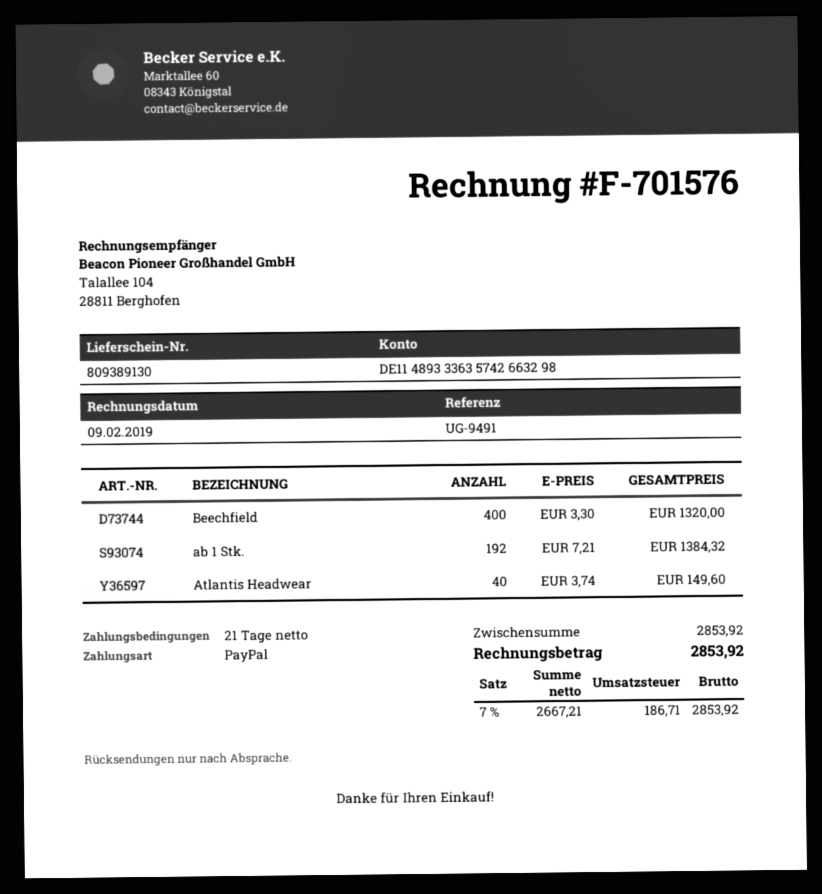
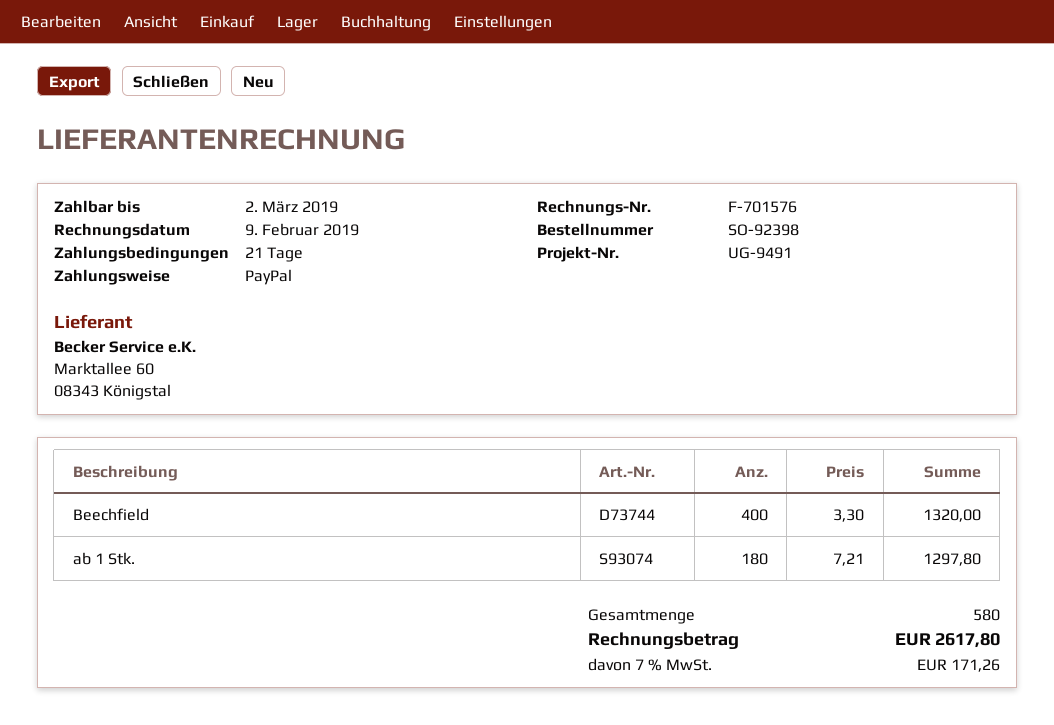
ab 1 Stk.: 192 x 7.21 = 1384.32 -> 180 x 7.21 = 1297.80
Atlantis Headwear: 40 x 3.74 = 149.60 -> none
tax: 7% = 186.71 -> 7% = 171.26
total: 2853.92 -> 2617.80

